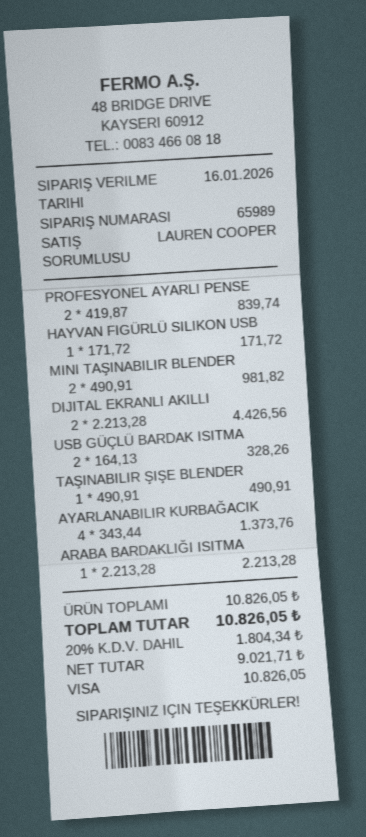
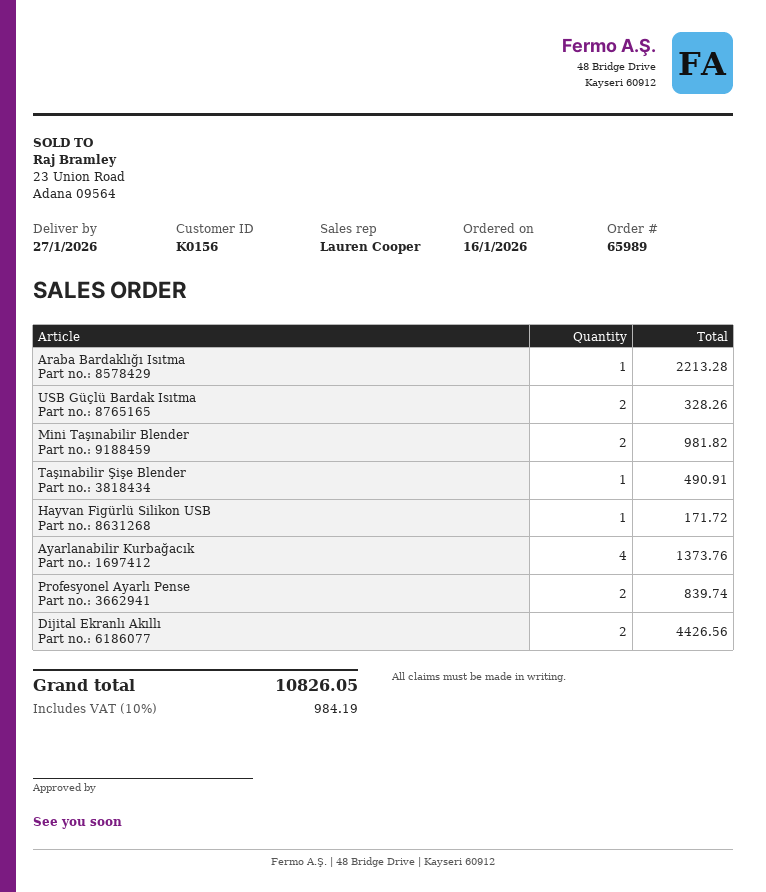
tax: 20% = 1804.34 -> 10% = 984.19

